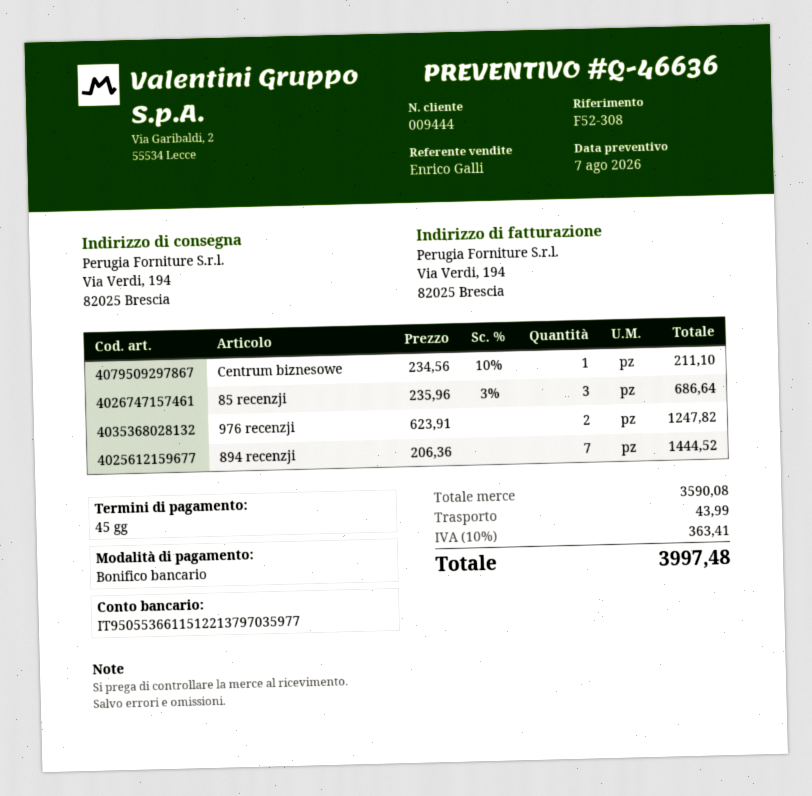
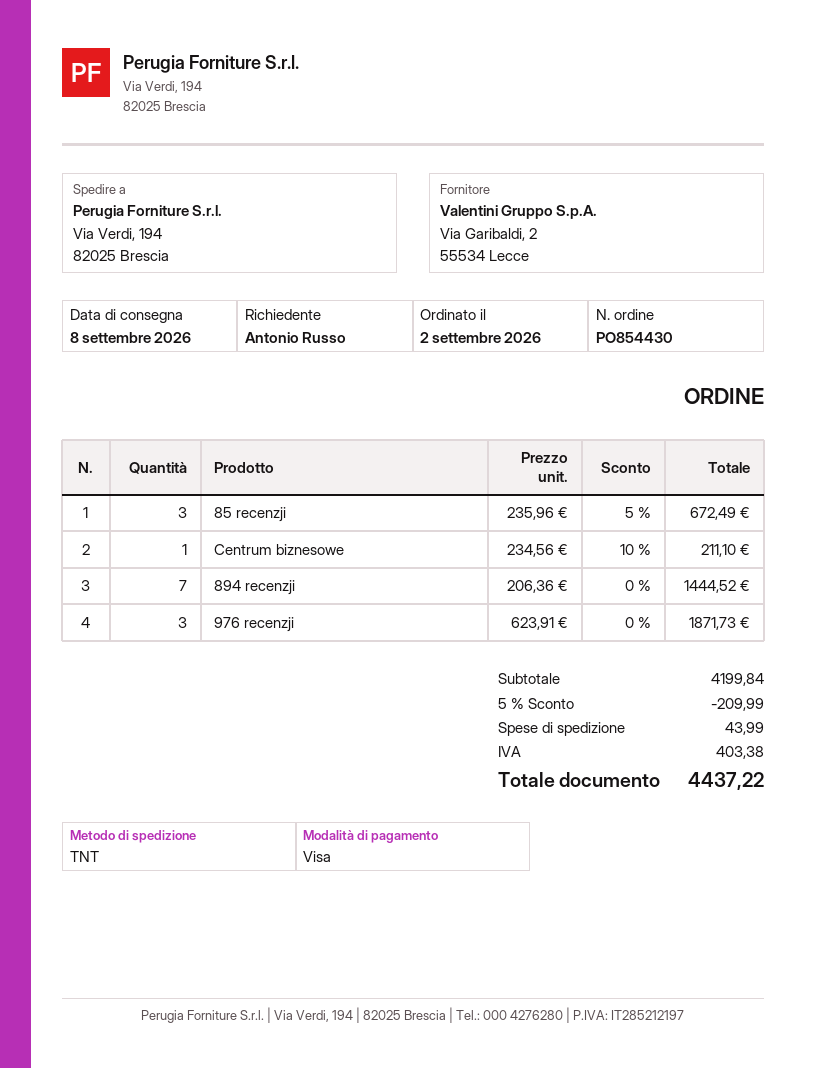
payment method: bank transfer -> Visa
85 recenzji: 3 x 235.96 - 3% = 686.64 -> 3 x 235.96 - 5% = 672.49
976 recenzji: 2 x 623.91 = 1247.82 -> 3 x 623.91 = 1871.73
subtotal: 3590.08 -> 4199.84
discount: none -> 5% = 209.99
tax: 363.41 -> 403.38
total: 3997.48 -> 4437.22

